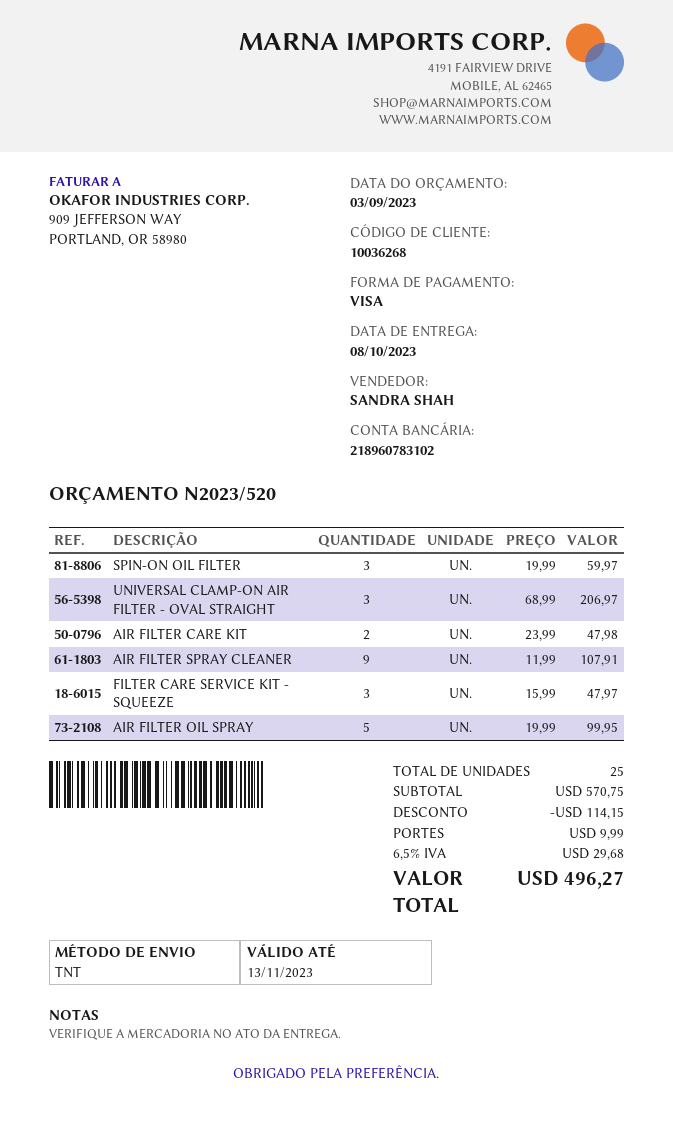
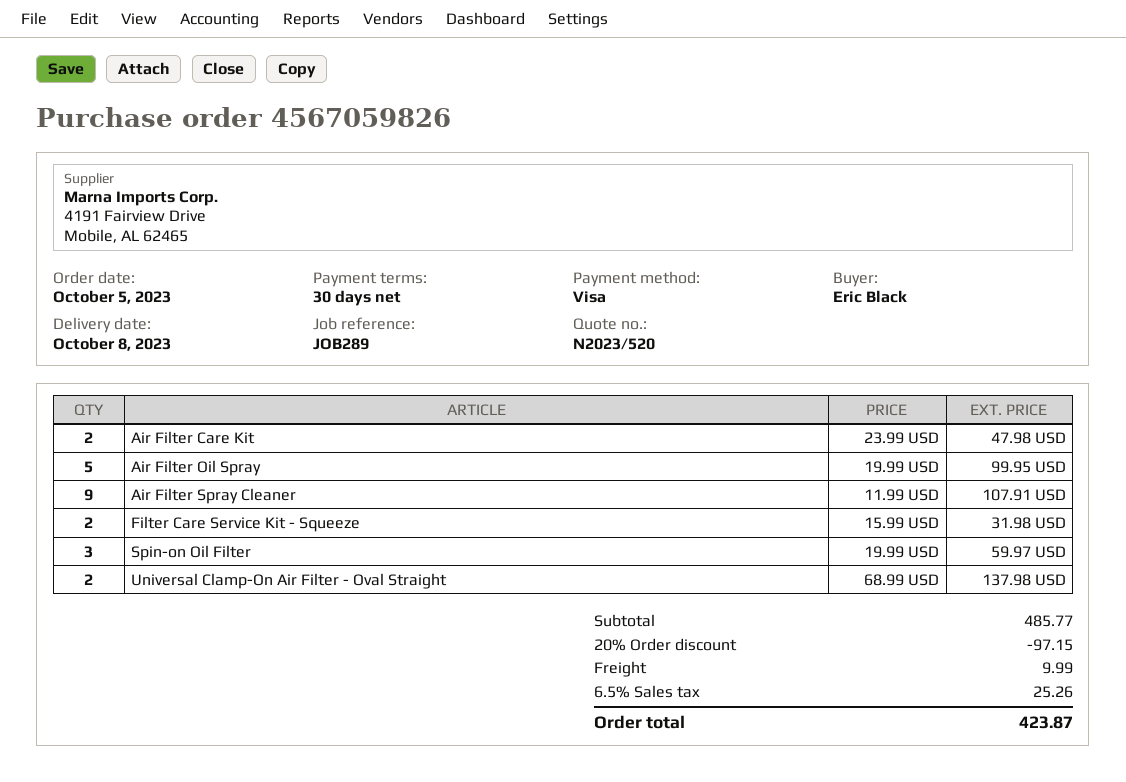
UNIVERSAL CLAMP-ON AIR FILTER - OVAL STRAIGHT: 3 x 68.99 = 206.97 -> 2 x 68.99 = 137.98
FILTER CARE SERVICE KIT - SQUEEZE: 3 x 15.99 = 47.97 -> 2 x 15.99 = 31.98
subtotal: 570.75 -> 485.77
discount: 114.15 -> 97.15
tax: 6.5% = 29.68 -> 6.5% = 25.26
total: 496.27 -> 423.87

